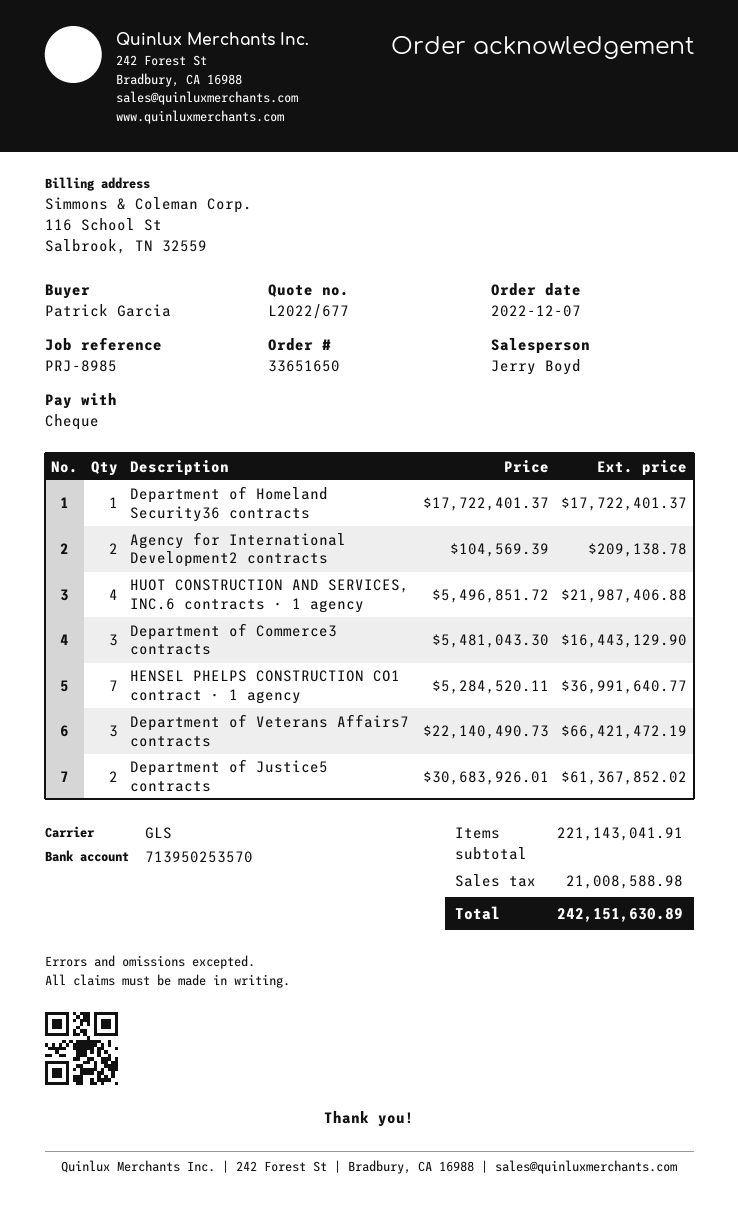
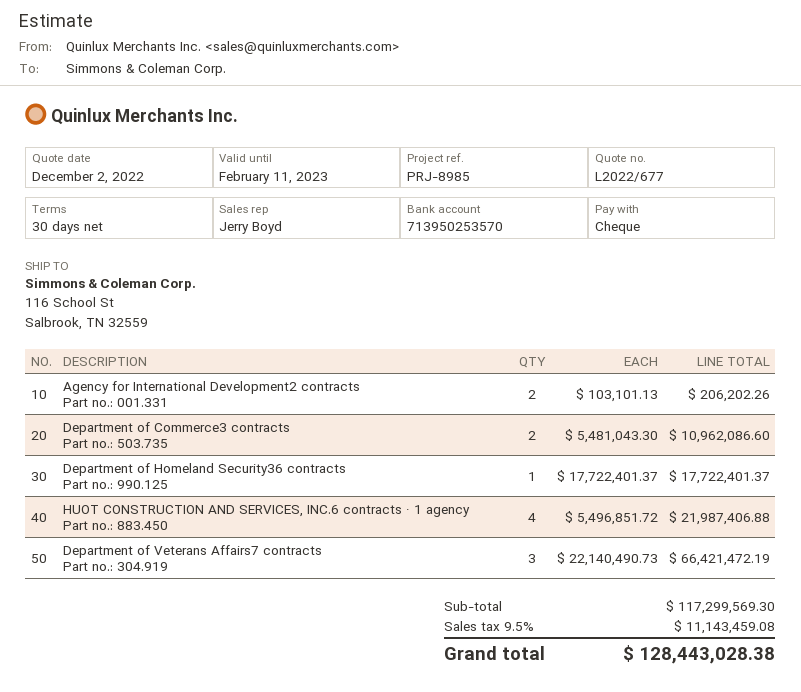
Agency for International Development2 contracts: 2 x 104569.39 = 209138.78 -> 2 x 103101.13 = 206202.26
Department of Commerce3 contracts: 3 x 5481043.30 = 16443129.90 -> 2 x 5481043.30 = 10962086.60
HENSEL PHELPS CONSTRUCTION CO1 contract · 1 agency: 7 x 5284520.11 = 36991640.77 -> none
Department of Justice5 contracts: 2 x 30683926.01 = 61367852.02 -> none
subtotal: 221143041.91 -> 117299569.30
tax: 21008588.98 -> 11143459.08
total: 242151630.89 -> 128443028.38

